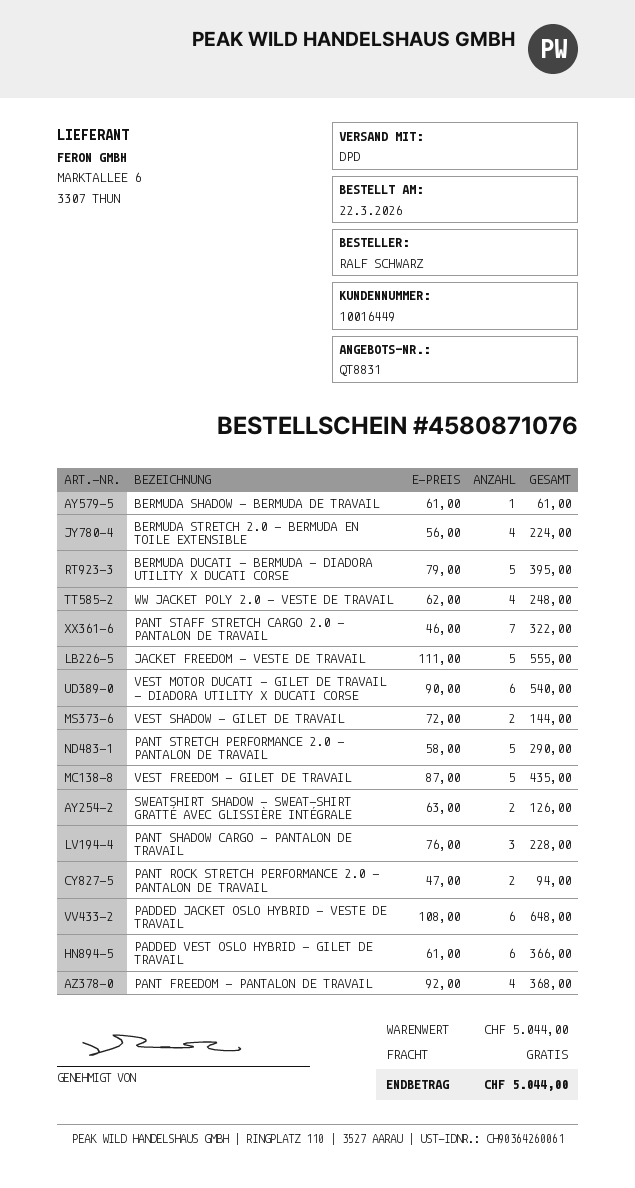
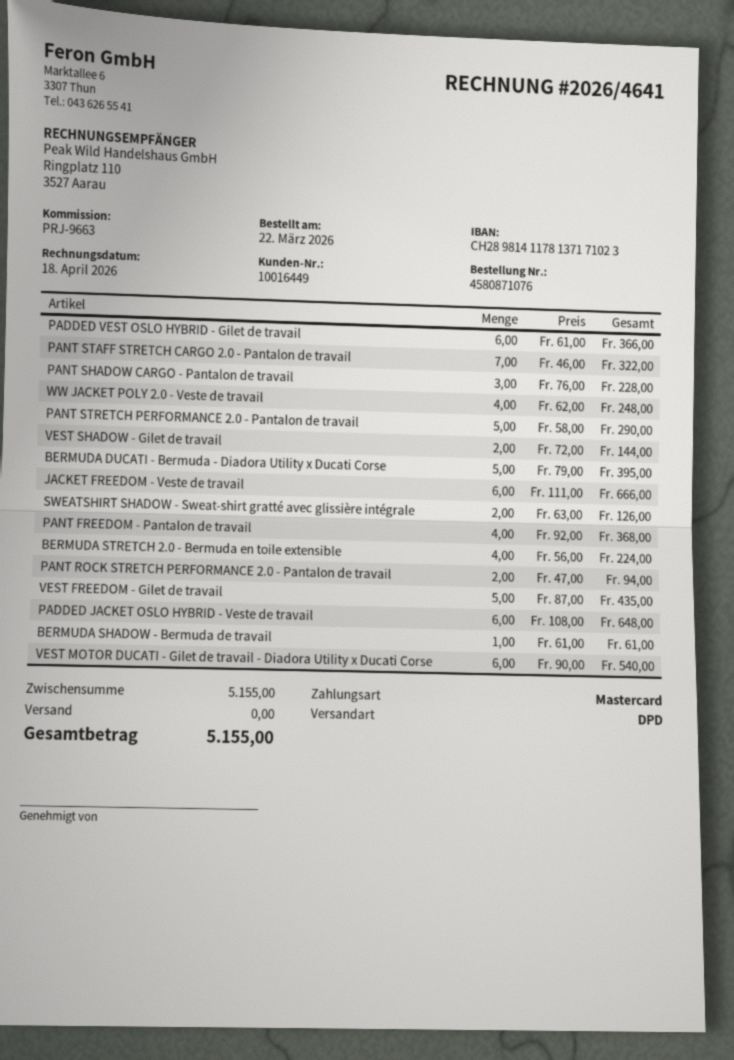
JACKET FREEDOM - VESTE DE TRAVAIL: 5 x 111.00 = 555.00 -> 6 x 111.00 = 666.00
subtotal: 5044.00 -> 5155.00
total: 5044.00 -> 5155.00

